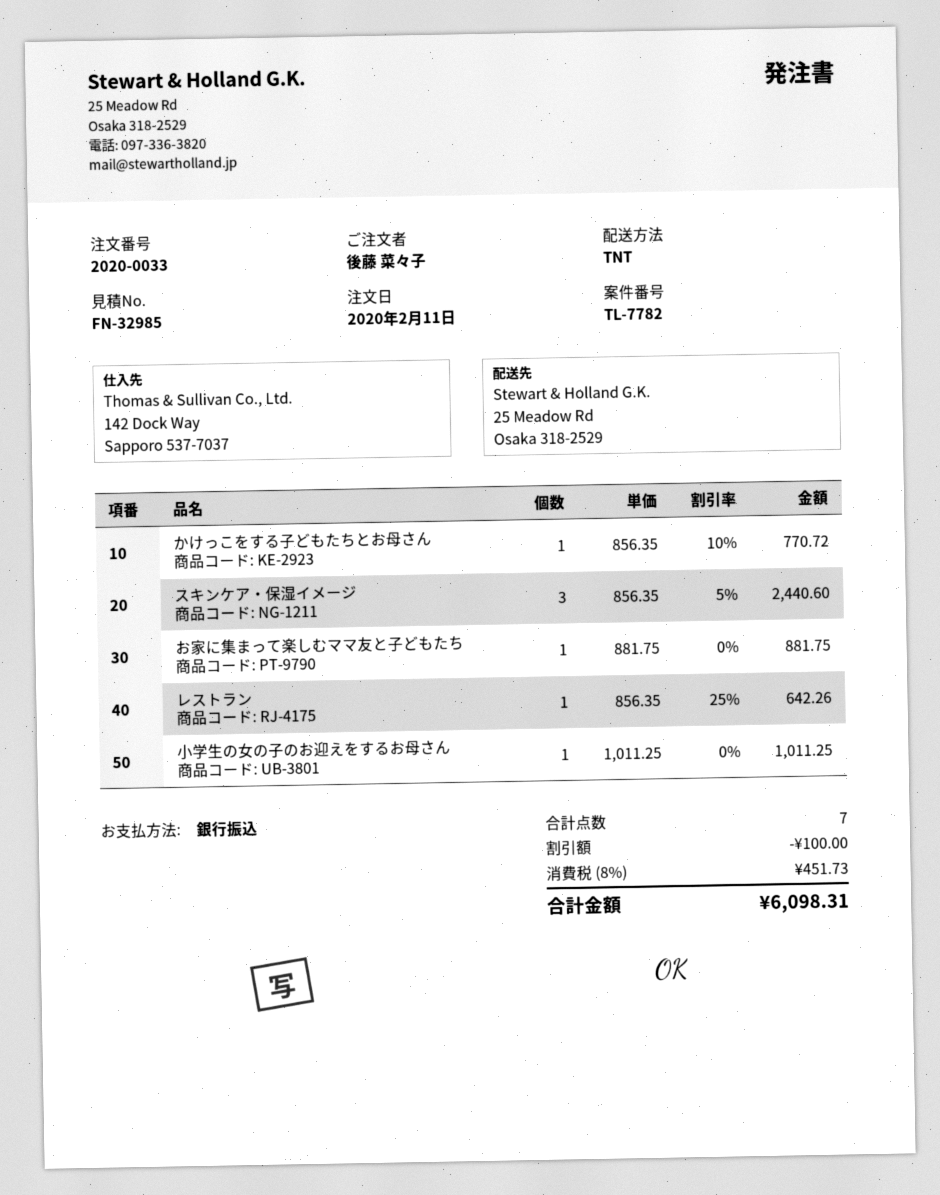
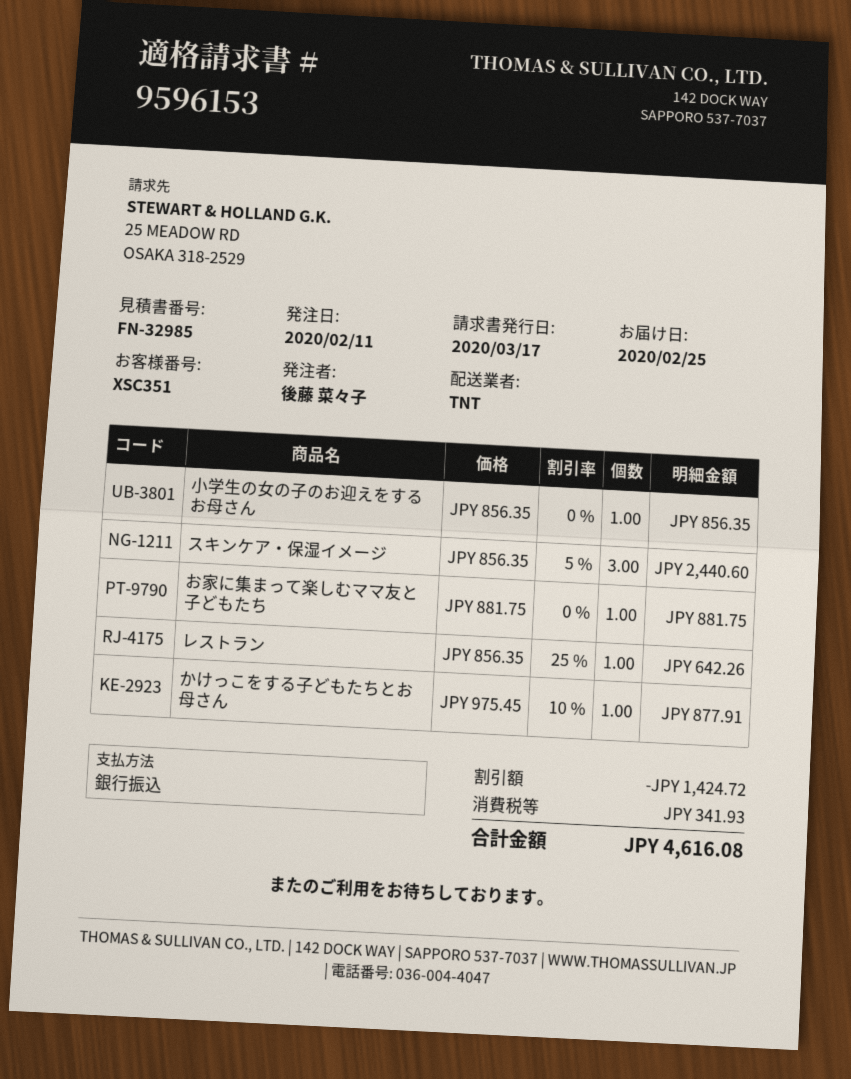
かけっこをする子どもたちとお母さん: 1 x 856.35 - 10% = 770.72 -> 1 x 975.45 - 10% = 877.91
小学生の女の子のお迎えをするお母さん: 1 x 1011.25 = 1011.25 -> 1 x 856.35 = 856.35
discount: 100.00 -> 1424.72
tax: 451.73 -> 341.93
total: 6098.31 -> 4616.08

